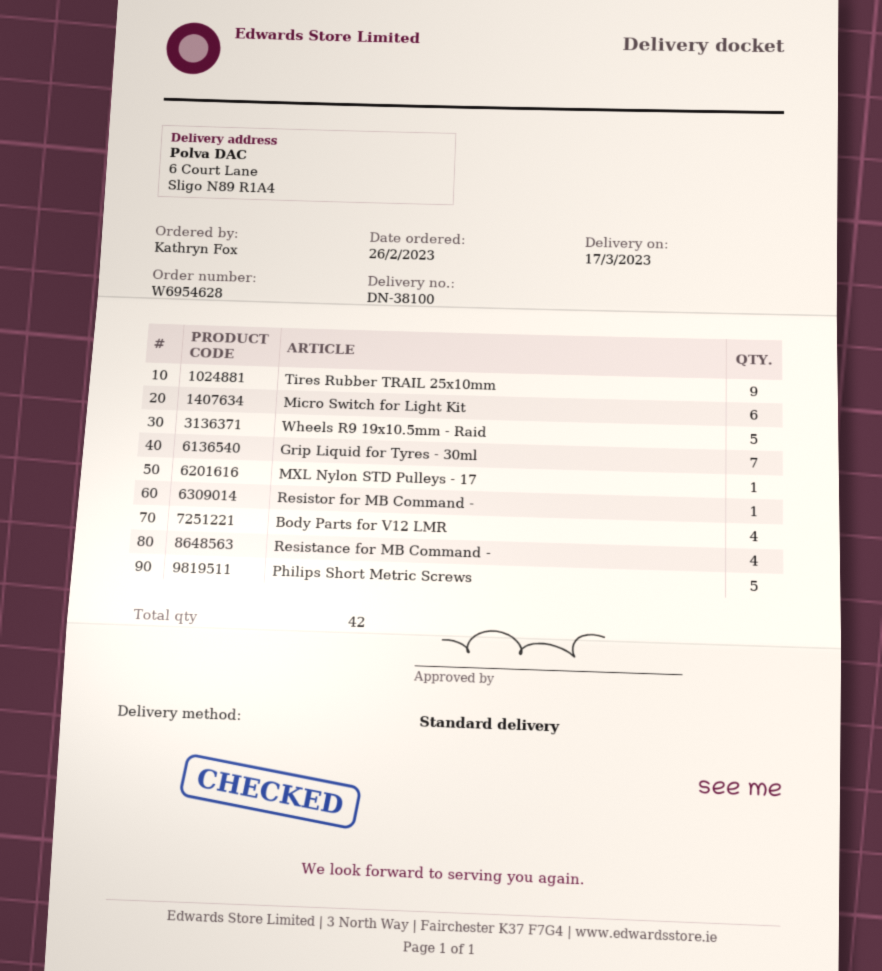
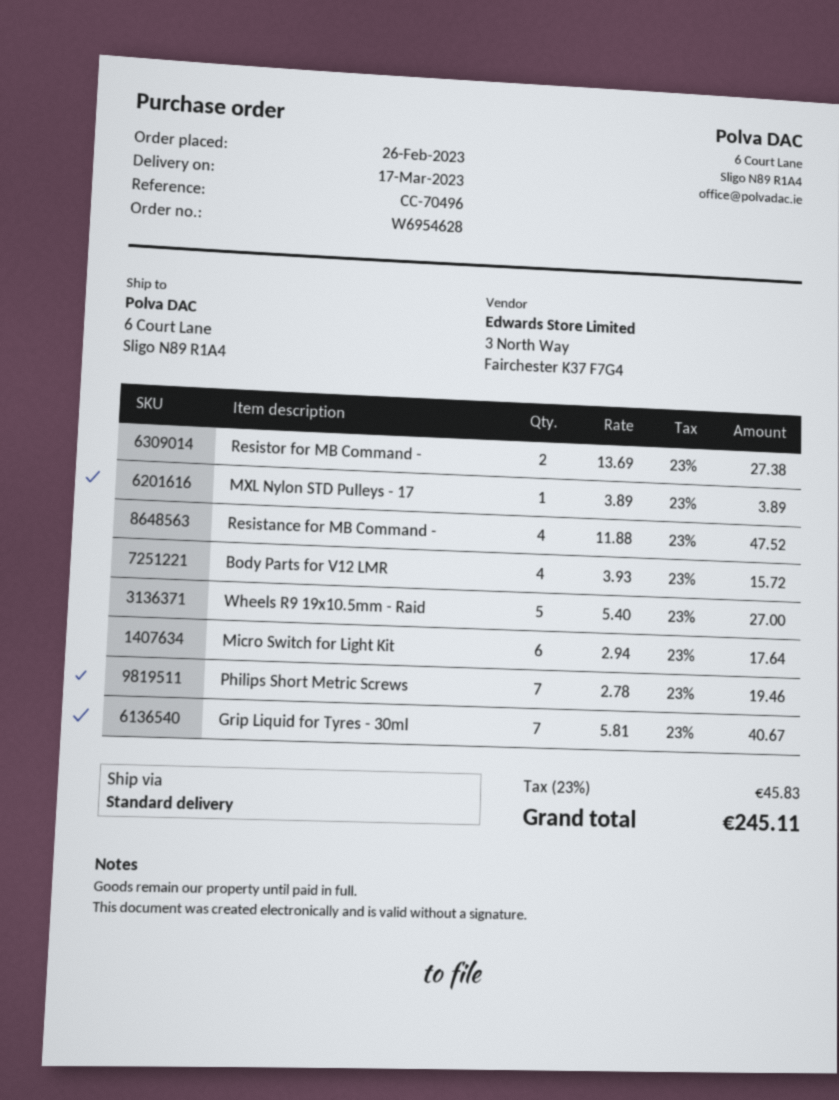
Tires Rubber TRAIL 25x10mm: 9 -> none
Resistor for MB Command -: 1 -> 2
Philips Short Metric Screws: 5 -> 7

